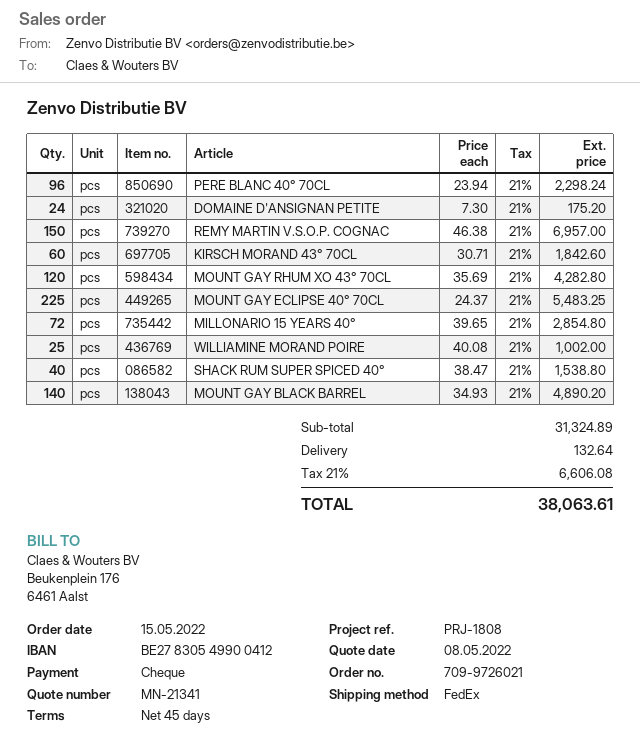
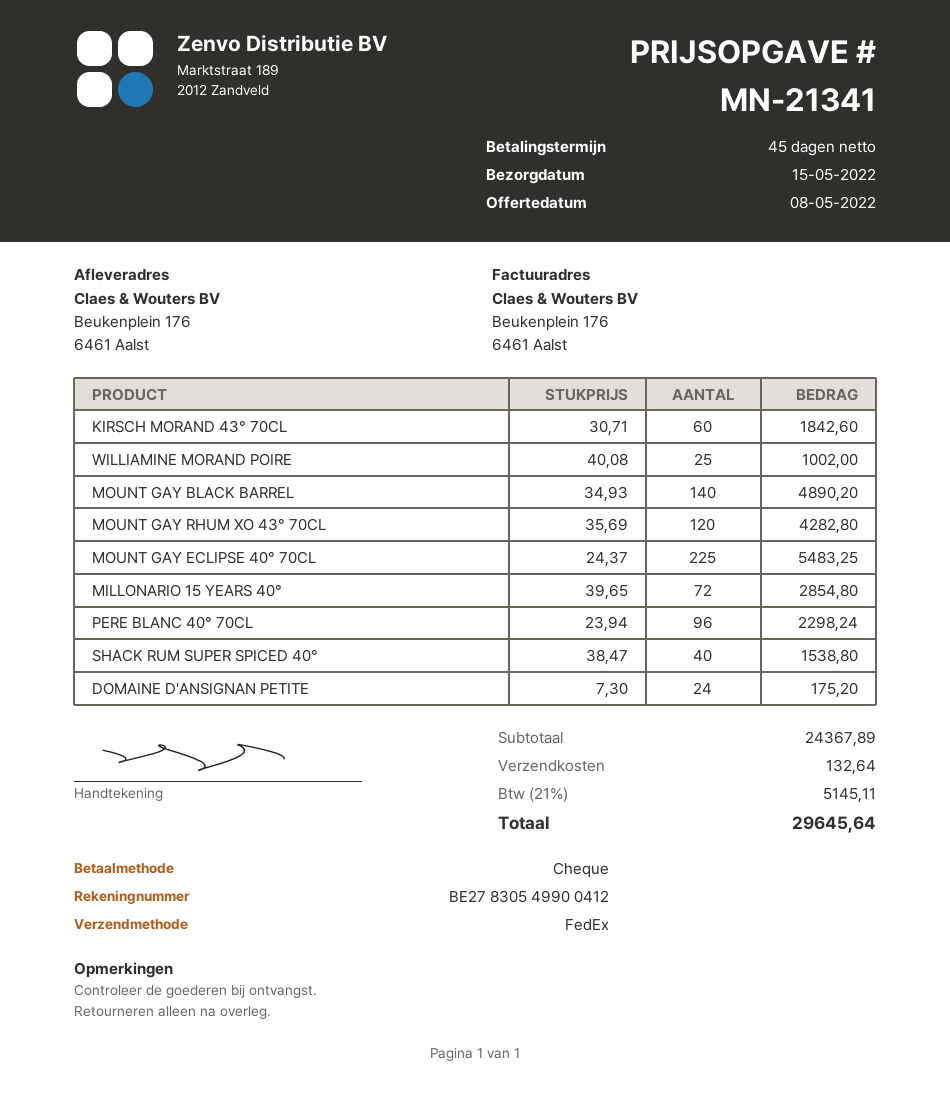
REMY MARTIN V.S.O.P. COGNAC: 150 x 46.38 = 6957.00 -> none
subtotal: 31324.89 -> 24367.89
tax: 21% = 6606.08 -> 21% = 5145.11
total: 38063.61 -> 29645.64

